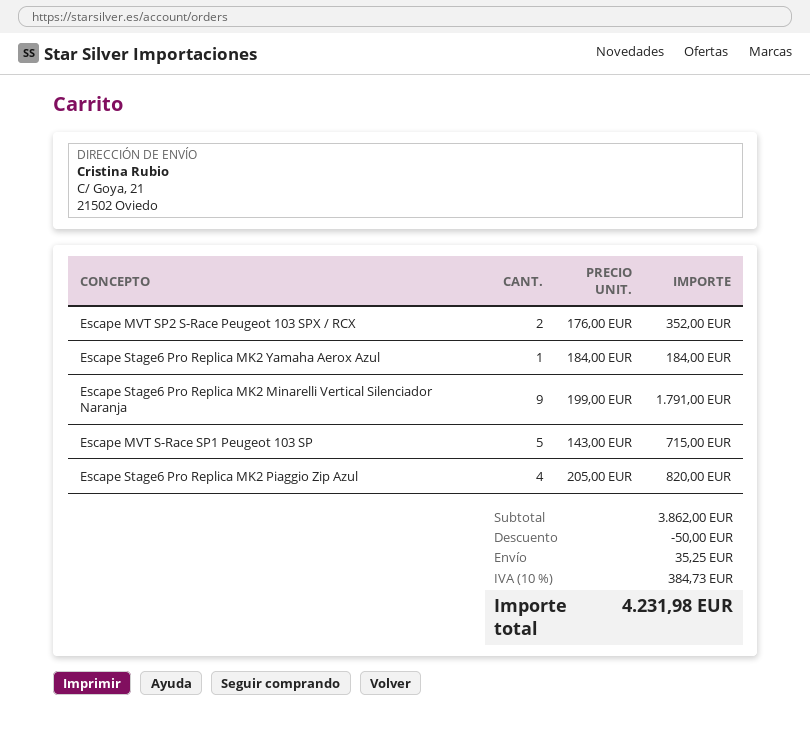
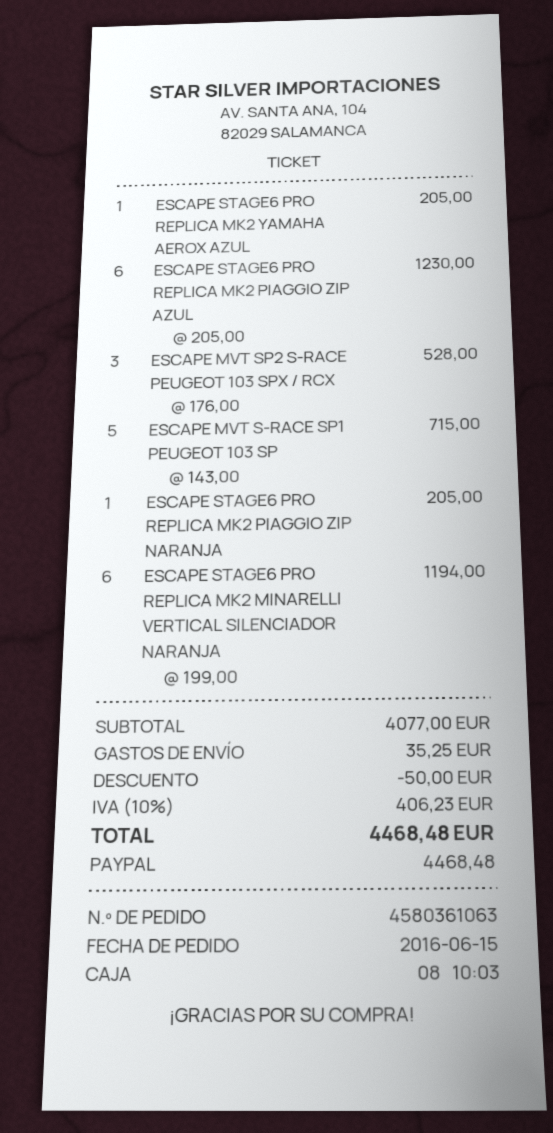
Escape MVT SP2 S-Race Peugeot 103 SPX / RCX: 2 x 176.00 = 352.00 -> 3 x 176.00 = 528.00
Escape Stage6 Pro Replica MK2 Yamaha Aerox Azul: 1 x 184.00 = 184.00 -> 1 x 205.00 = 205.00
Escape Stage6 Pro Replica MK2 Minarelli Vertical Silenciador Naranja: 9 x 199.00 = 1791.00 -> 6 x 199.00 = 1194.00
Escape Stage6 Pro Replica MK2 Piaggio Zip Azul: 4 x 205.00 = 820.00 -> 6 x 205.00 = 1230.00
ESCAPE STAGE6 PRO REPLICA MK2 PIAGGIO ZIP NARANJA: none -> 1 x 205.00 = 205.00
subtotal: 3862.00 -> 4077.00
tax: 10% = 384.73 -> 10% = 406.23
total: 4231.98 -> 4468.48

